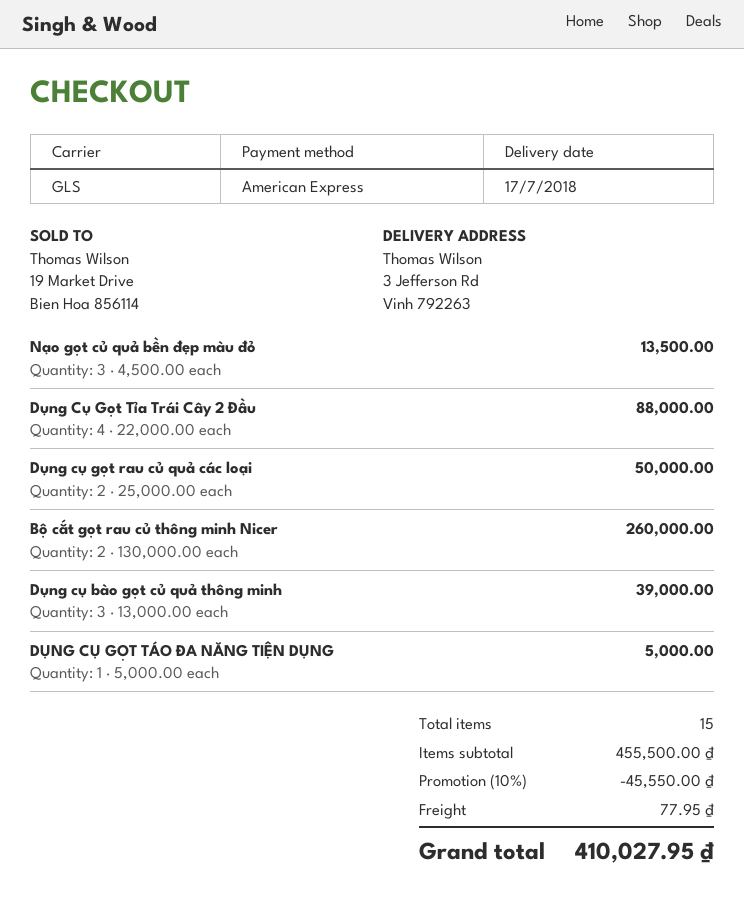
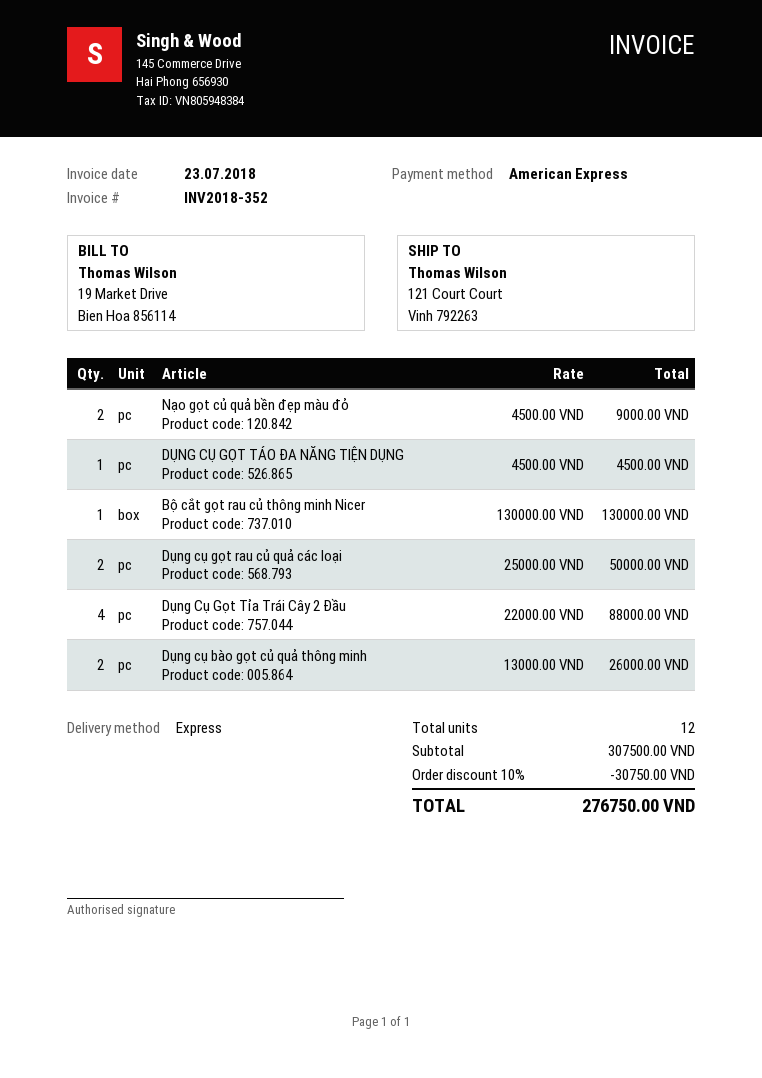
shipping method: GLS -> express
ship to: 3 Jefferson Rd, Vinh 792263 -> 121 Court Court, Vinh 792263
Nạo gọt củ quả bền đẹp màu đỏ: 3 x 4500.00 = 13500.00 -> 2 x 4500.00 = 9000.00
Bộ cắt gọt rau củ thông minh Nicer: 2 x 130000.00 = 260000.00 -> 1 x 130000.00 = 130000.00
Dụng cụ bào gọt củ quả thông minh: 3 x 13000.00 = 39000.00 -> 2 x 13000.00 = 26000.00
DỤNG CỤ GỌT TÁO ĐA NĂNG TIỆN DỤNG: 1 x 5000.00 = 5000.00 -> 1 x 4500.00 = 4500.00
total quantity: 15 -> 12
subtotal: 455500.00 -> 307500.00
discount: 10% = 45550.00 -> 10% = 30750.00
shipping: 77.95 -> none
total: 410027.95 -> 276750.00

